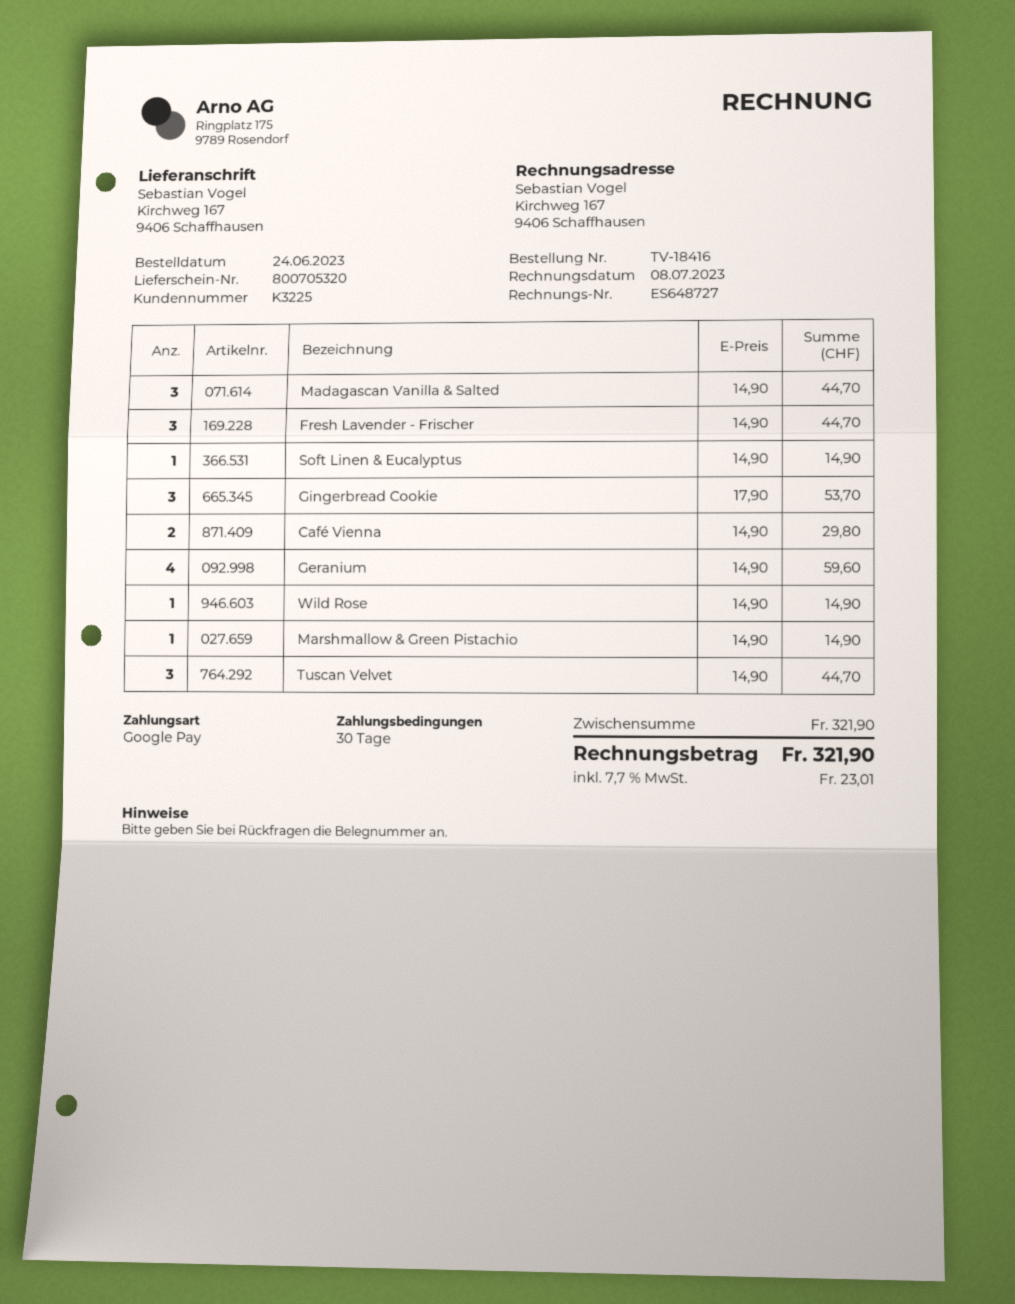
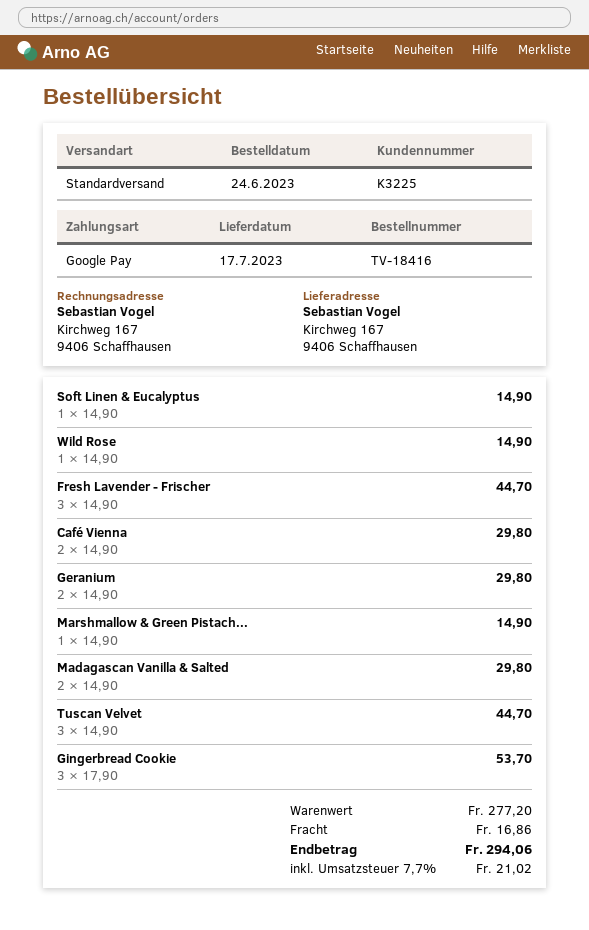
Madagascan Vanilla & Salted: 3 x 14.90 = 44.70 -> 2 x 14.90 = 29.80
Geranium: 4 x 14.90 = 59.60 -> 2 x 14.90 = 29.80
subtotal: 321.90 -> 277.20
shipping: none -> 16.86
tax: 7.7% = 23.01 -> 7.7% = 21.02
total: 321.90 -> 294.06

